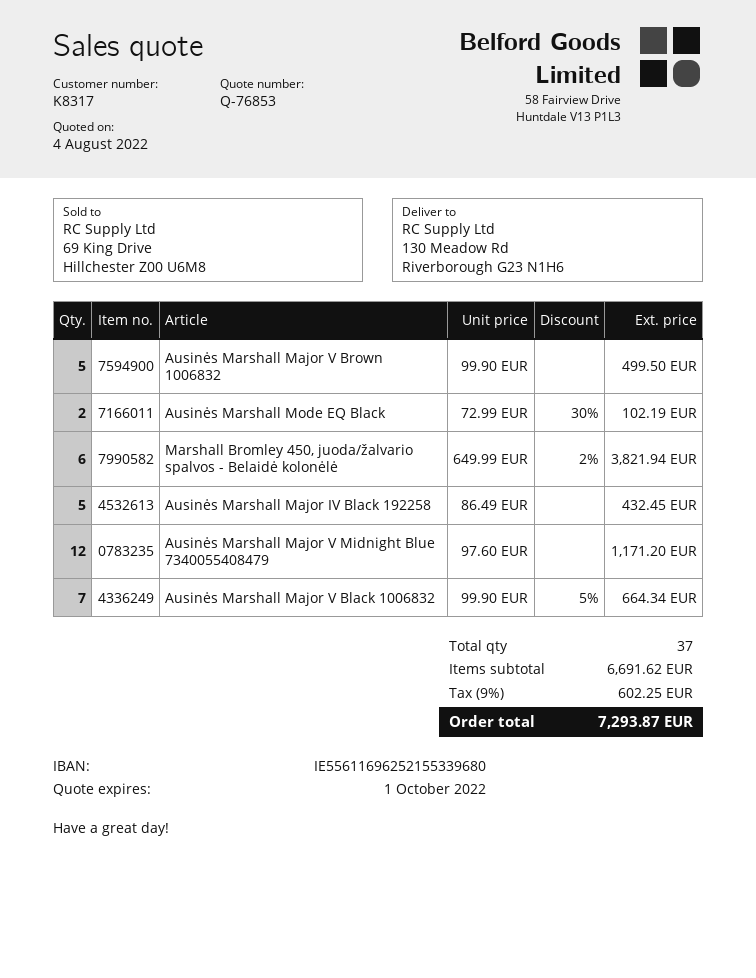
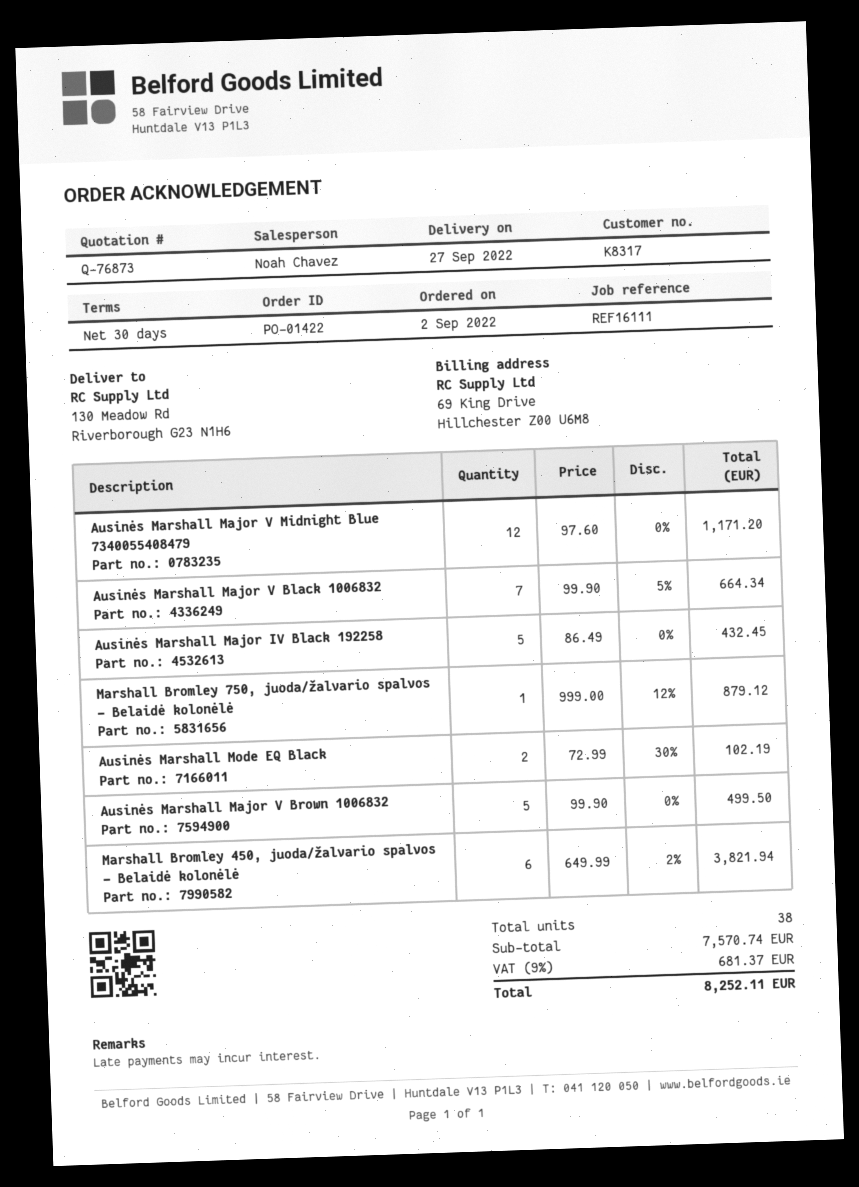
quote number: Q-76853 -> Q-76873
Marshall Bromley 750, juoda/žalvario spalvos - Belaidė kolonėlė: none -> 1 x 999.00 - 12% = 879.12
total quantity: 37 -> 38
subtotal: 6691.62 -> 7570.74
tax: 9% = 602.25 -> 9% = 681.37
total: 7293.87 -> 8252.11

